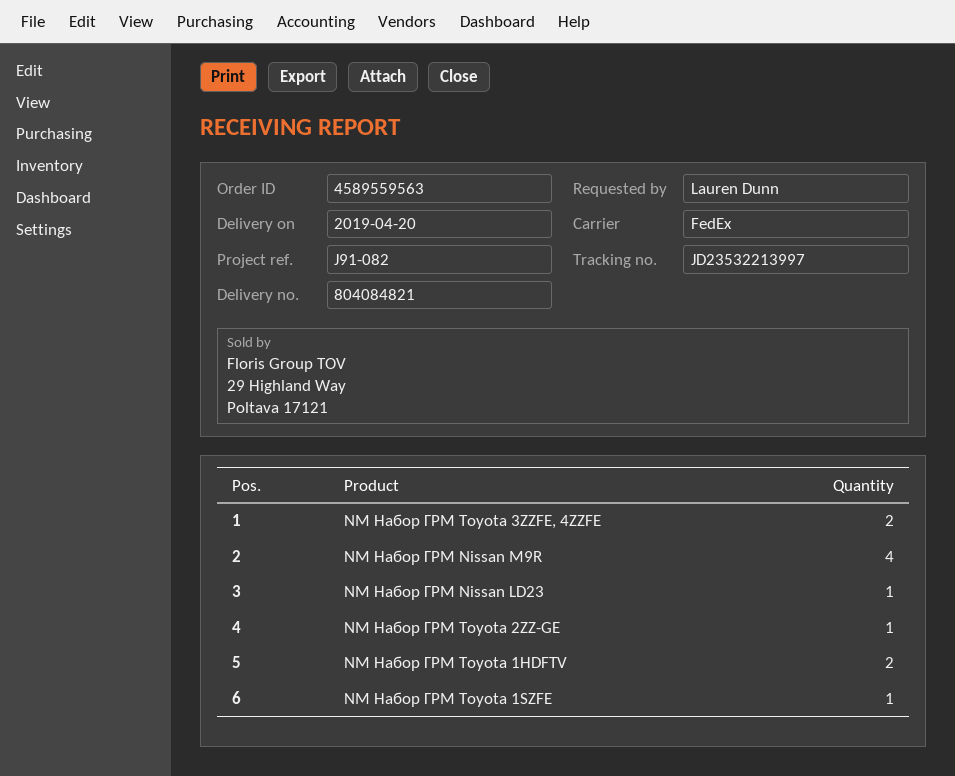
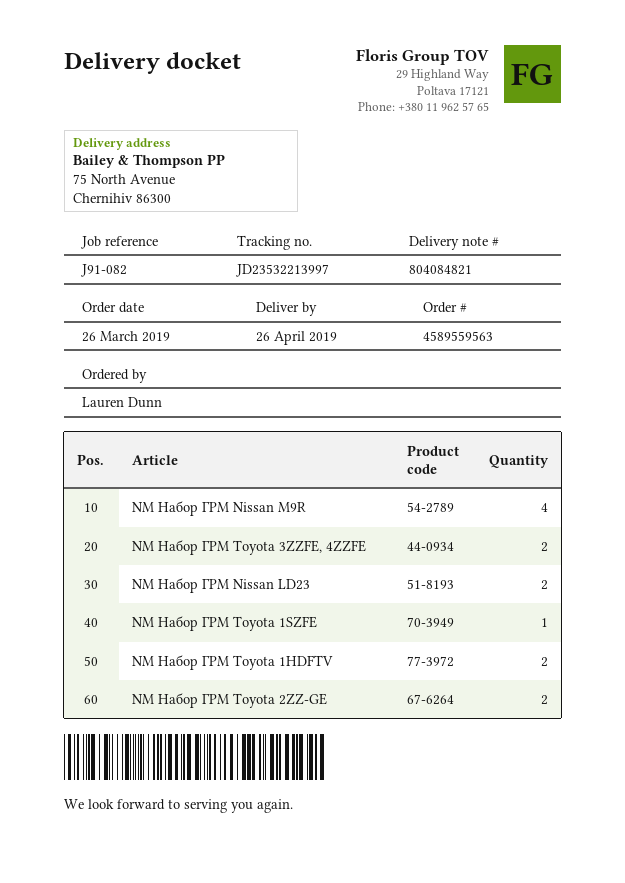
delivery date: 2019-04-20 -> 2019-04-26
NM Набор ГРМ Nissan LD23: 1 -> 2
NM Набор ГРМ Toyota 2ZZ-GE: 1 -> 2

